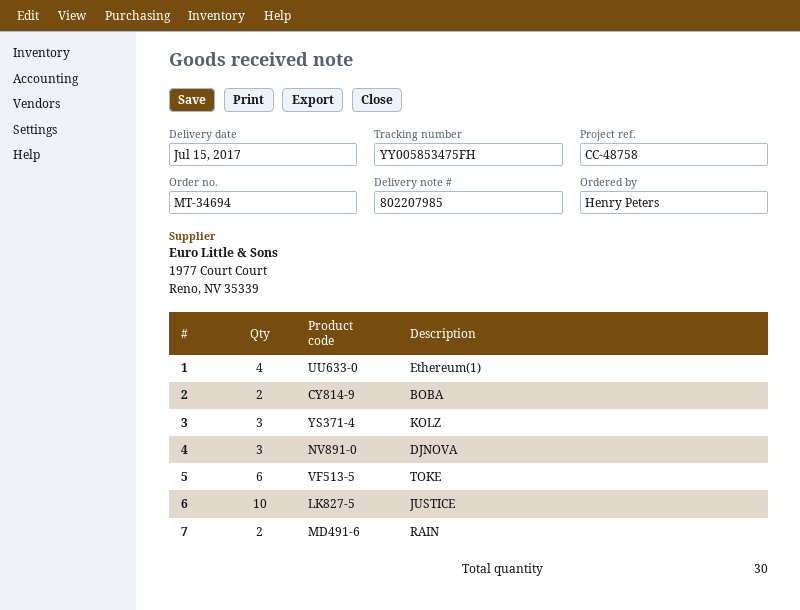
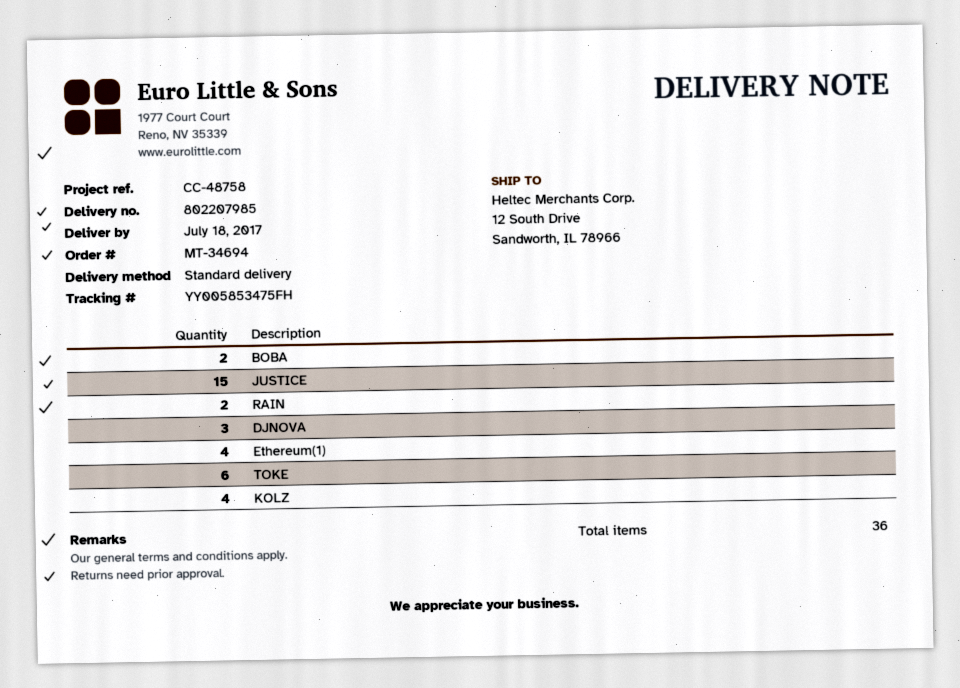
delivery date: 2017-07-15 -> 2017-07-18
KOLZ: 3 -> 4
JUSTICE: 10 -> 15
total quantity: 30 -> 36

